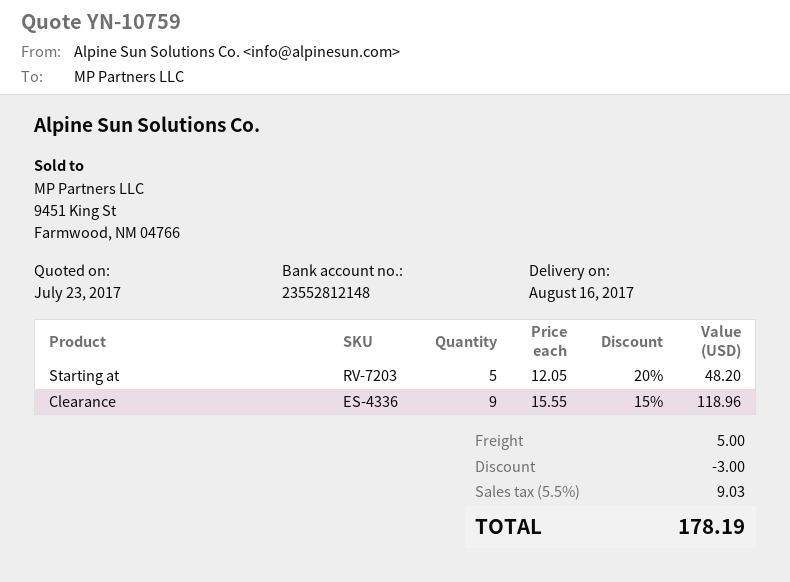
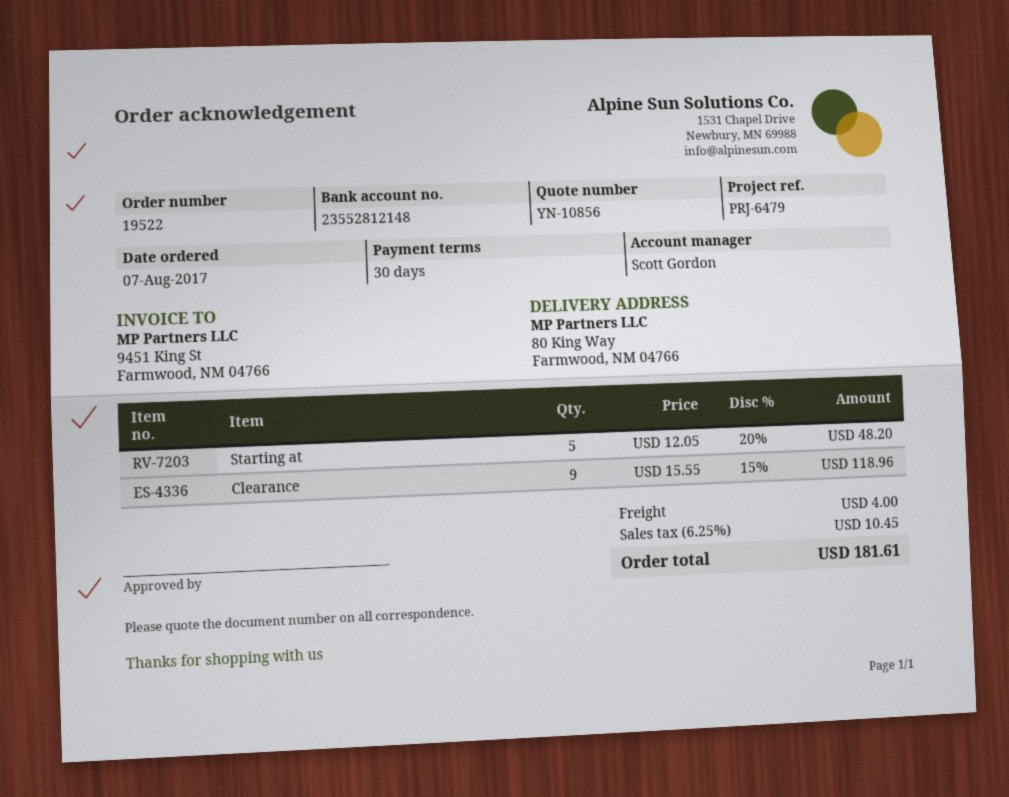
quote number: YN-10759 -> YN-10856
discount: 3.00 -> none
shipping: 5.00 -> 4.00
tax: 5.5% = 9.03 -> 6.25% = 10.45
total: 178.19 -> 181.61

